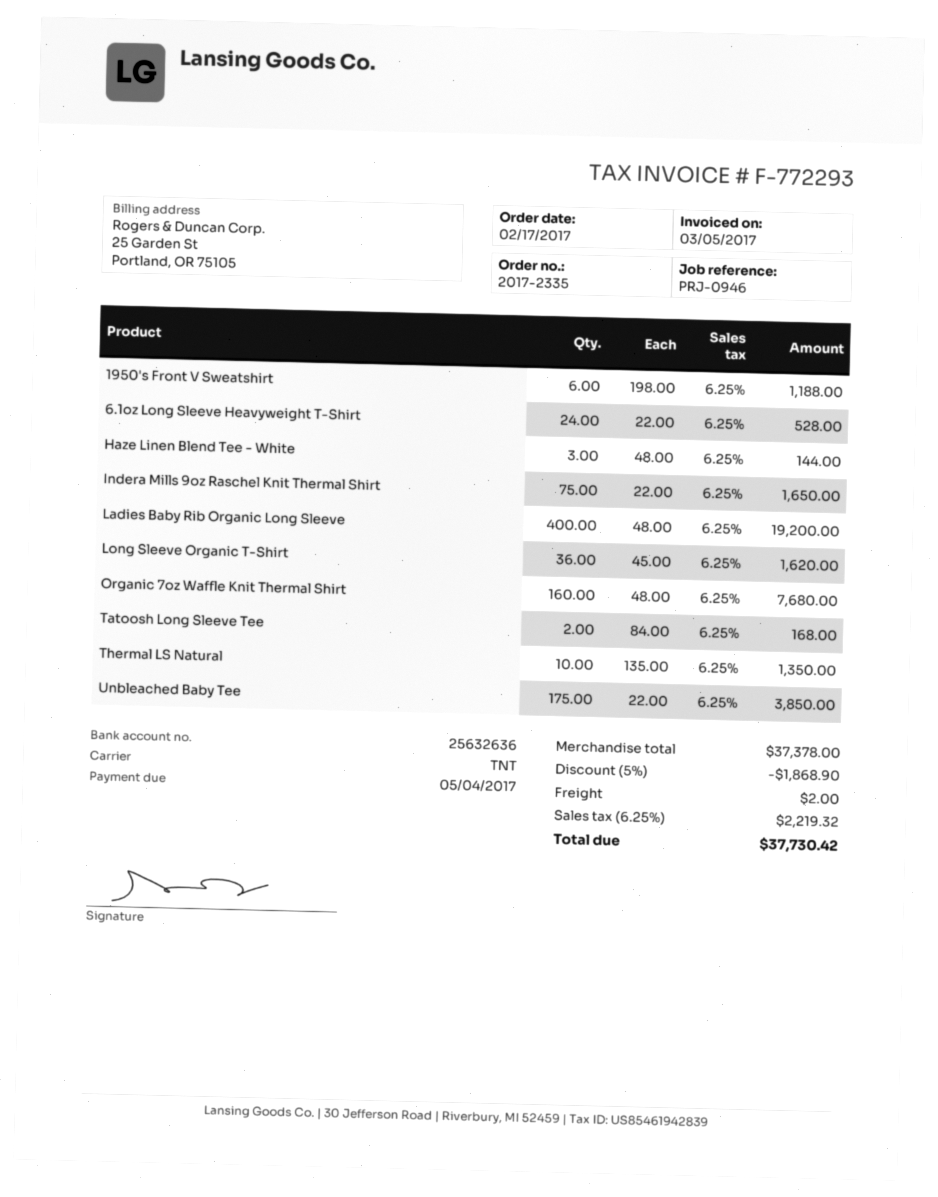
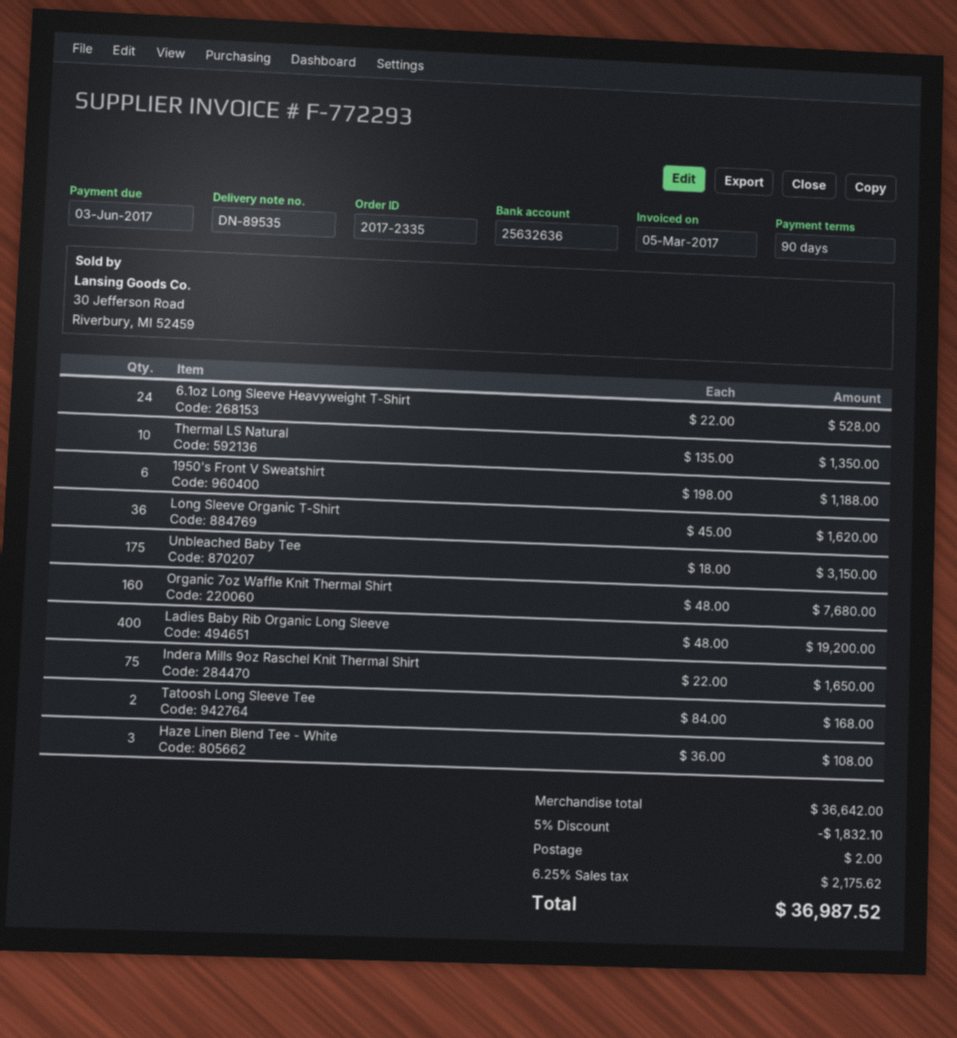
due date: 2017-05-04 -> 2017-06-03
Haze Linen Blend Tee - White: 3 x 48.00 = 144.00 -> 3 x 36.00 = 108.00
Unbleached Baby Tee: 175 x 22.00 = 3850.00 -> 175 x 18.00 = 3150.00
subtotal: 37378.00 -> 36642.00
discount: 5% = 1868.90 -> 5% = 1832.10
tax: 6.25% = 2219.32 -> 6.25% = 2175.62
total: 37730.42 -> 36987.52

